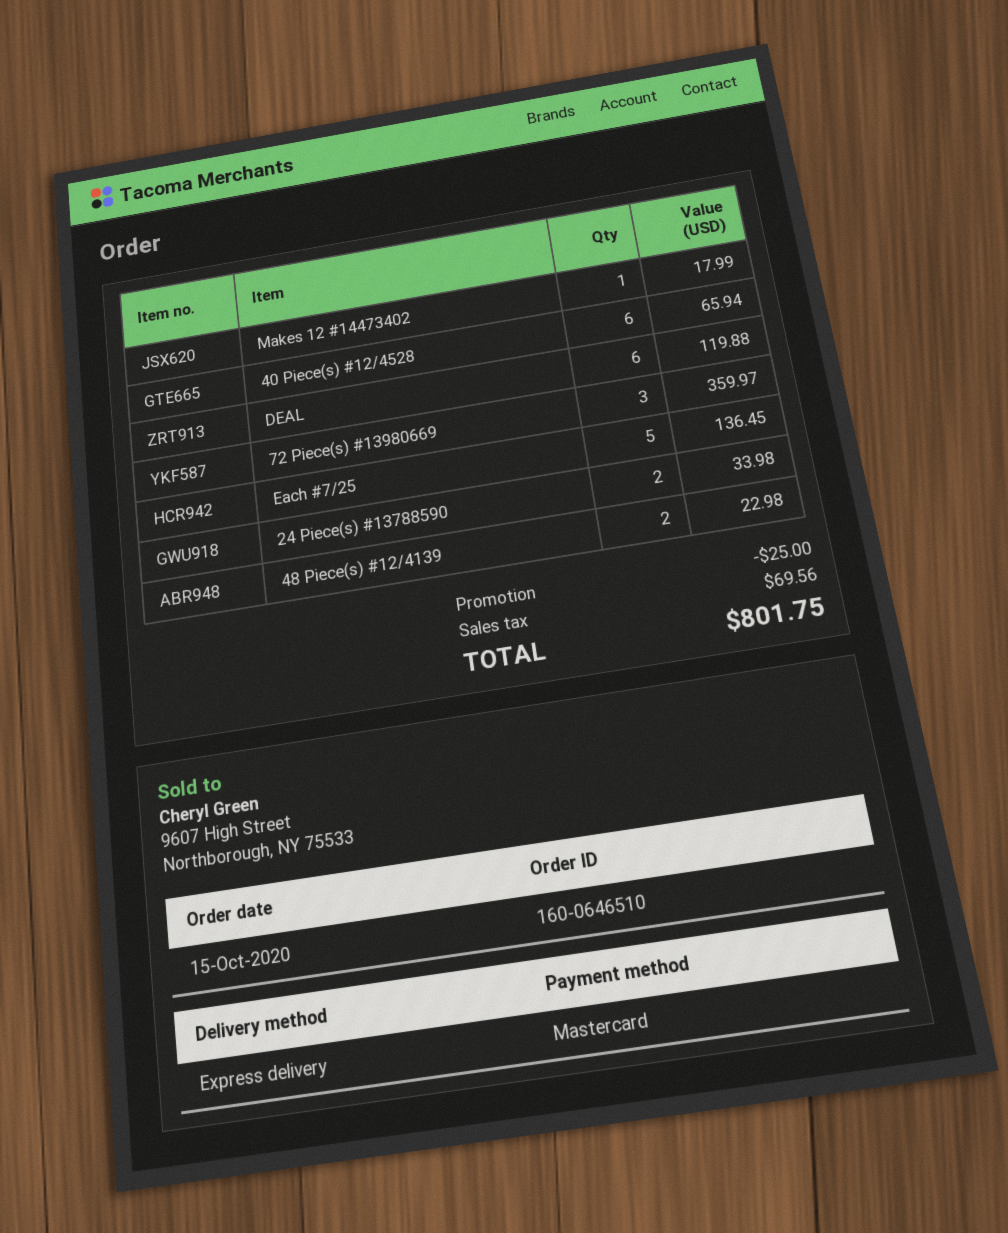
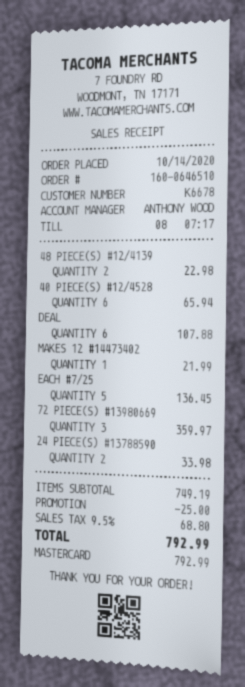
order date: 2020-10-15 -> 2020-10-14
Makes 12 #14473402: 1 for 17.99 -> 1 for 21.99
DEAL: 6 for 119.88 -> 6 for 107.88
tax: 69.56 -> 68.80
total: 801.75 -> 792.99

